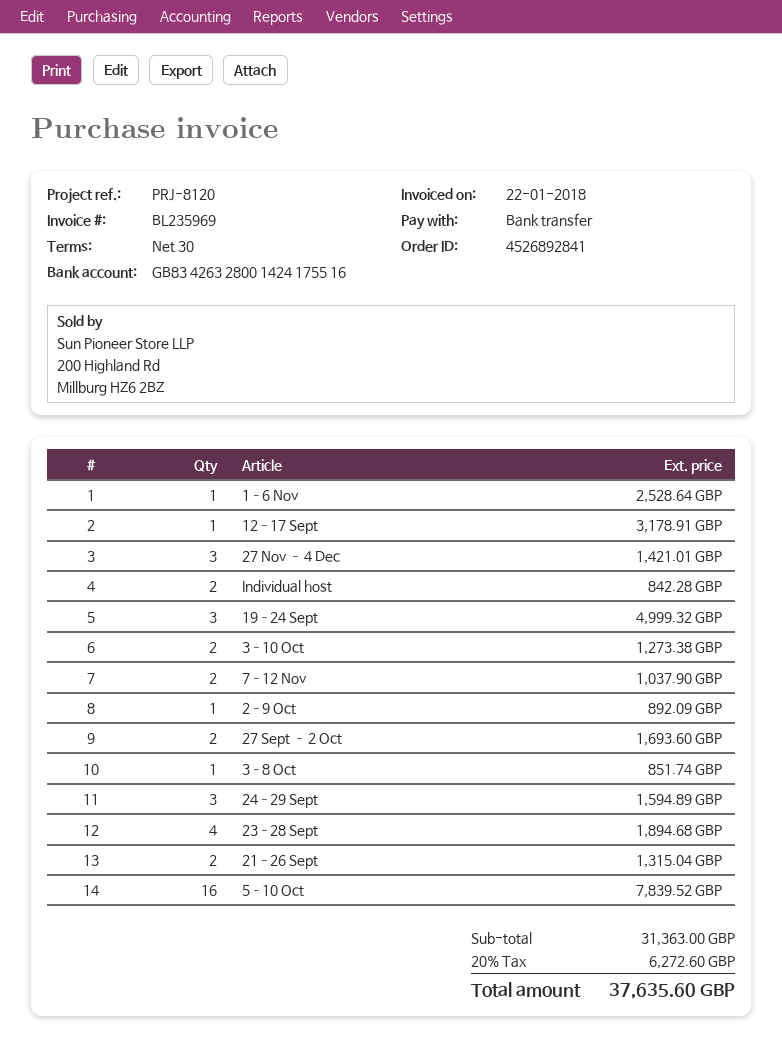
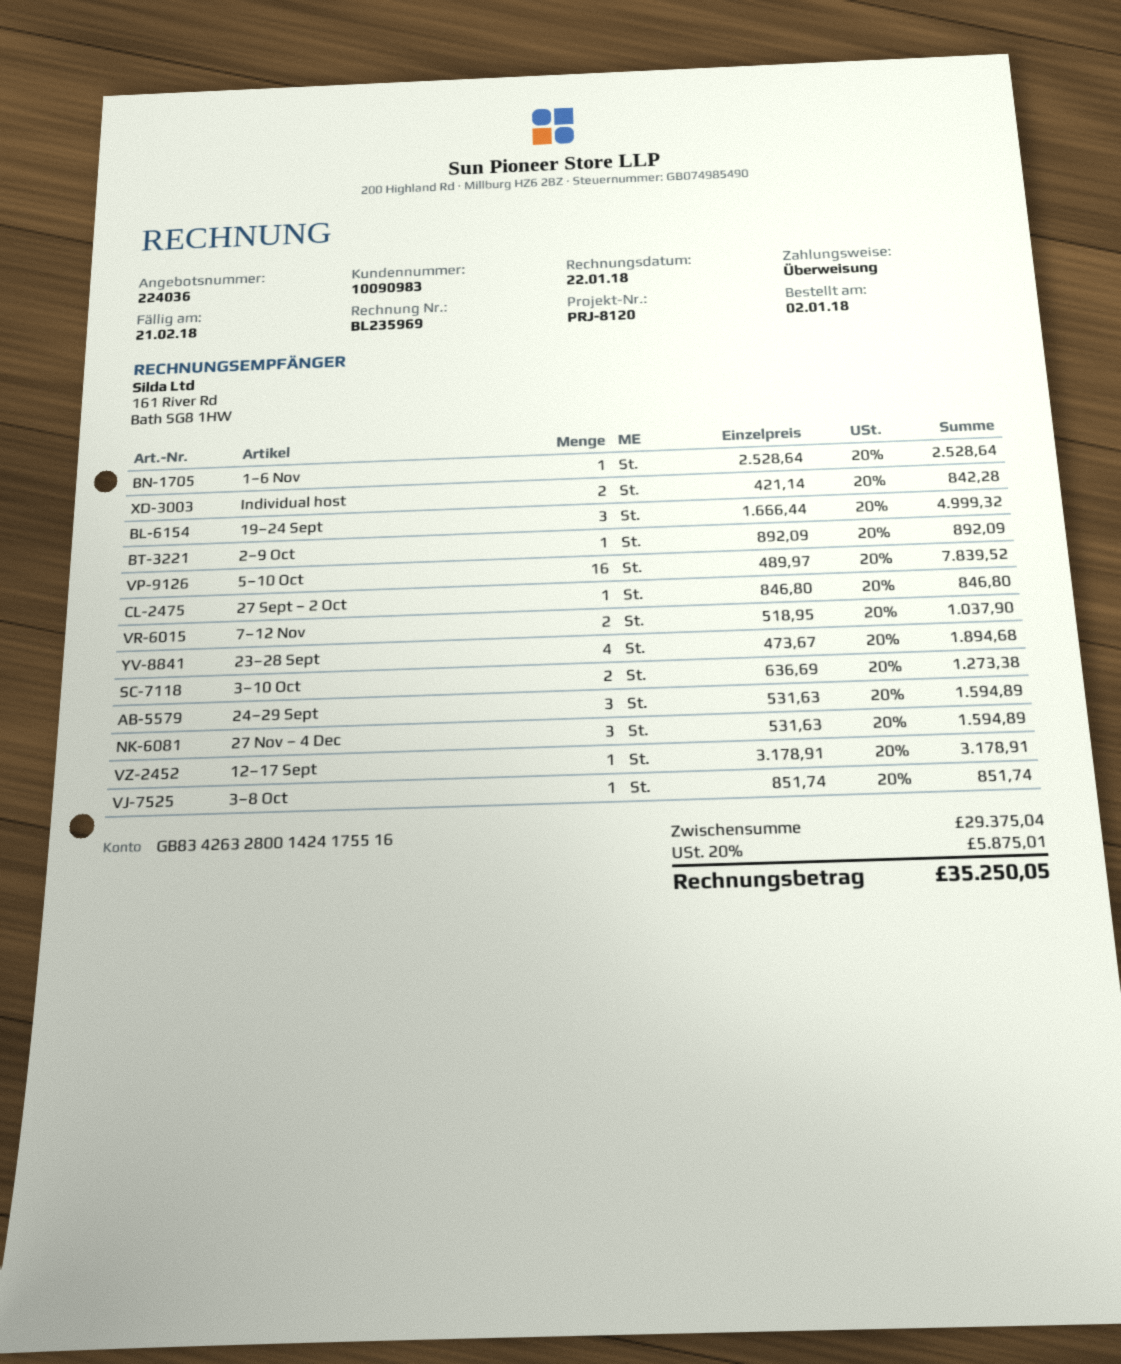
27 Nov – 4 Dec: 3 for 1421.01 -> 3 for 1594.89
27 Sept – 2 Oct: 2 for 1693.60 -> 1 for 846.80
21–26 Sept: 2 for 1315.04 -> none
subtotal: 31363.00 -> 29375.04
tax: 20% = 6272.60 -> 20% = 5875.01
total: 37635.60 -> 35250.05

